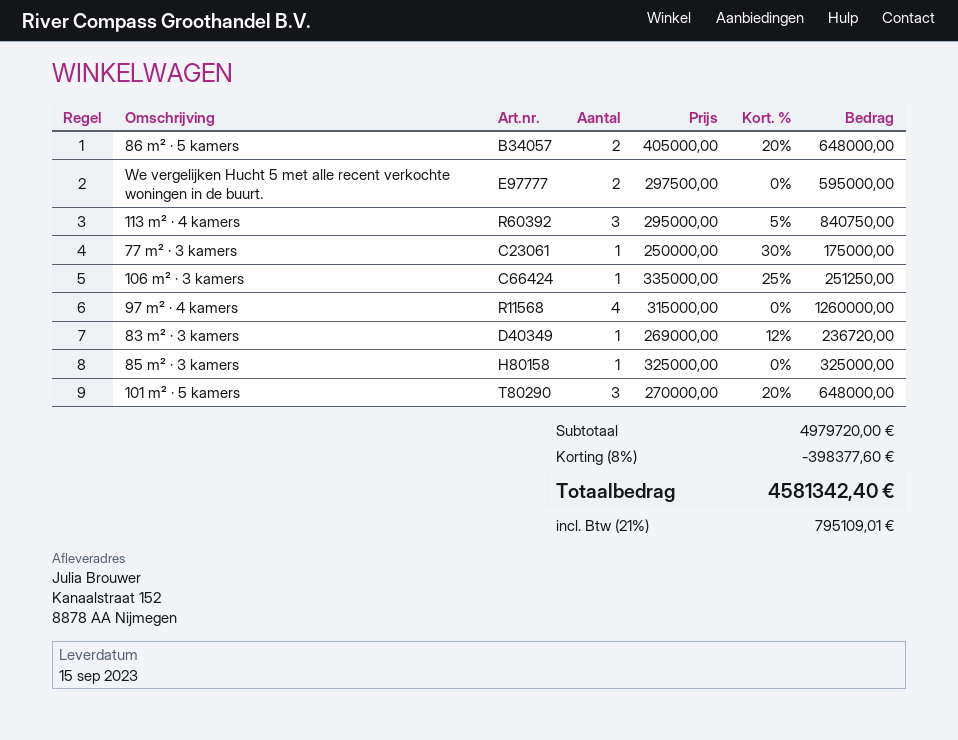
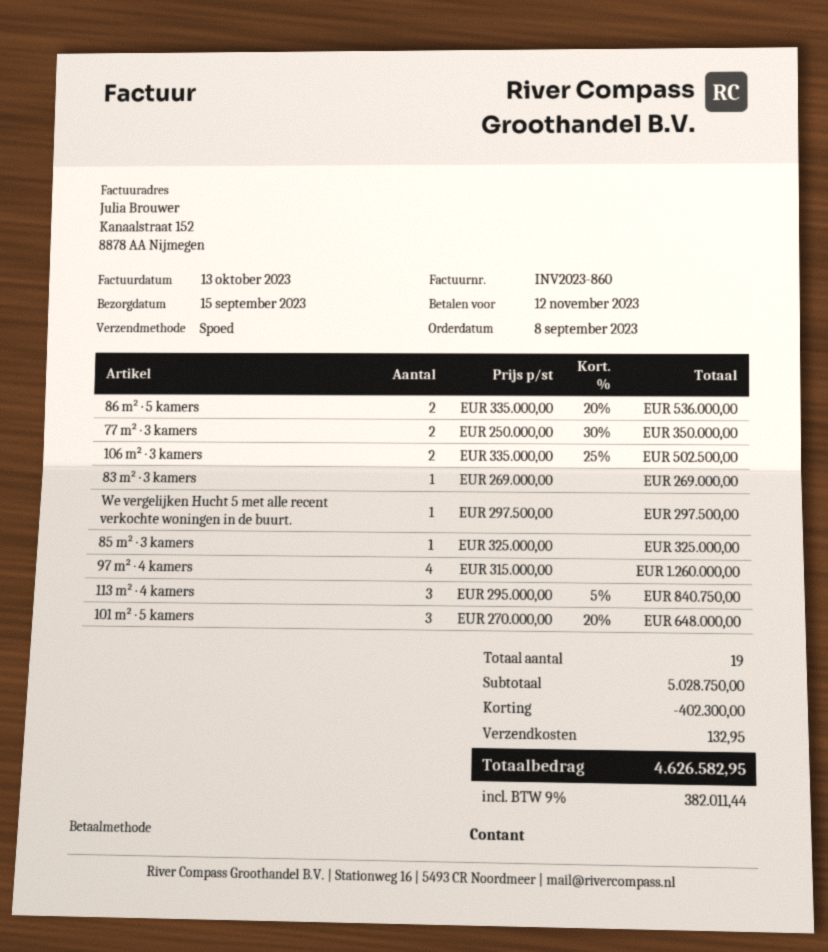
86 m² · 5 kamers: 2 x 405000.00 - 20% = 648000.00 -> 2 x 335000.00 - 20% = 536000.00
We vergelijken Hucht 5 met alle recent verkochte woningen in de buurt.: 2 x 297500.00 = 595000.00 -> 1 x 297500.00 = 297500.00
77 m² · 3 kamers: 1 x 250000.00 - 30% = 175000.00 -> 2 x 250000.00 - 30% = 350000.00
106 m² · 3 kamers: 1 x 335000.00 - 25% = 251250.00 -> 2 x 335000.00 - 25% = 502500.00
83 m² · 3 kamers: 1 x 269000.00 - 12% = 236720.00 -> 1 x 269000.00 = 269000.00
subtotal: 4979720.00 -> 5028750.00
discount: 398377.60 -> 402300.00
shipping: none -> 132.95
tax: 21% = 795109.01 -> 9% = 382011.44
total: 4581342.40 -> 4626582.95

